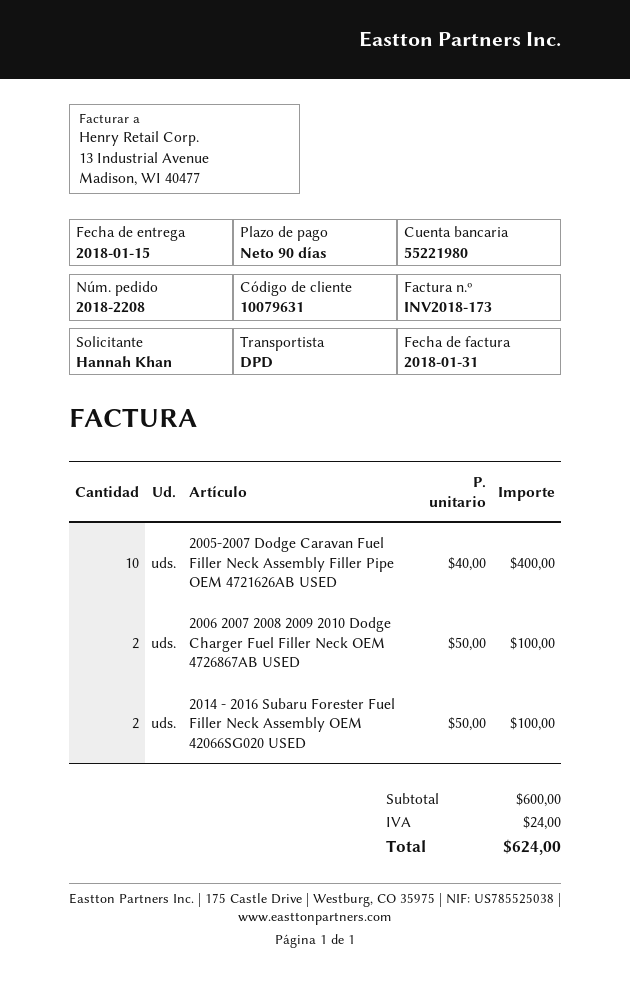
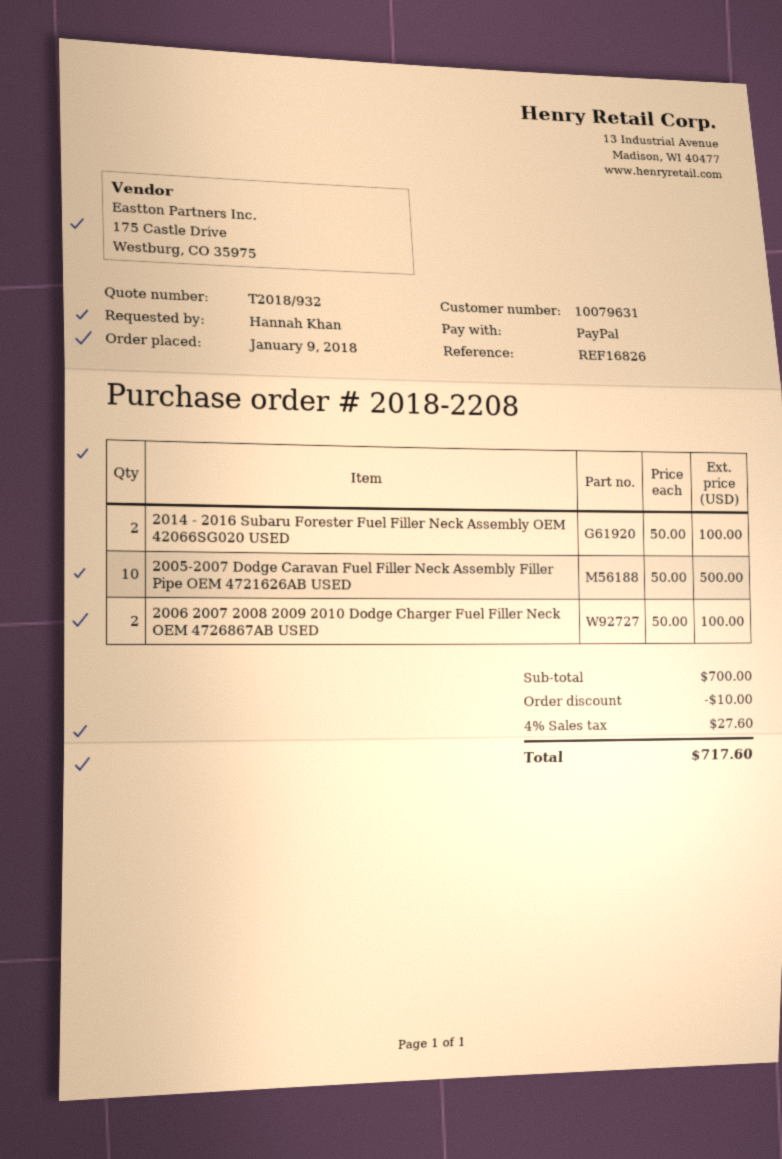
2005-2007 Dodge Caravan Fuel Filler Neck Assembly Filler Pipe OEM 4721626AB USED: 10 x 40.00 = 400.00 -> 10 x 50.00 = 500.00
subtotal: 600.00 -> 700.00
discount: none -> 10.00
tax: 24.00 -> 27.60
total: 624.00 -> 717.60

